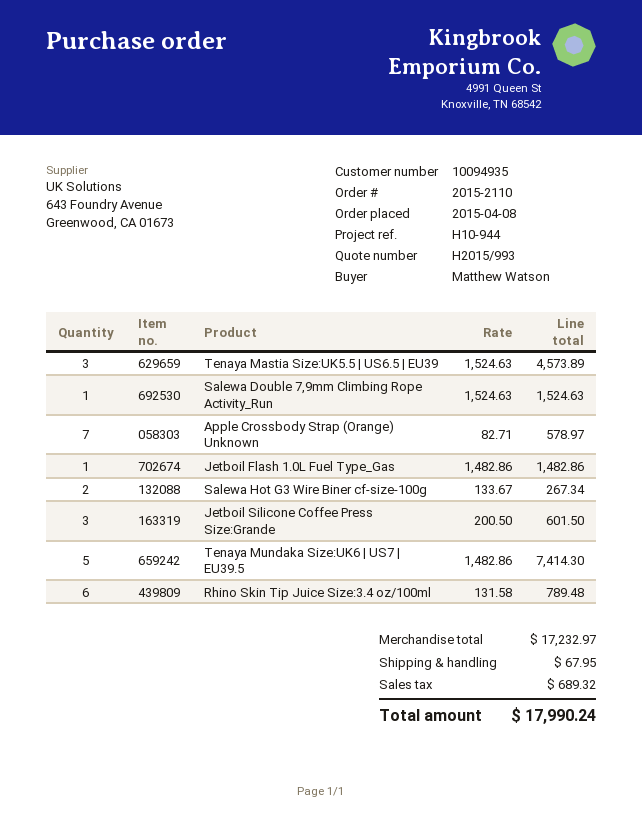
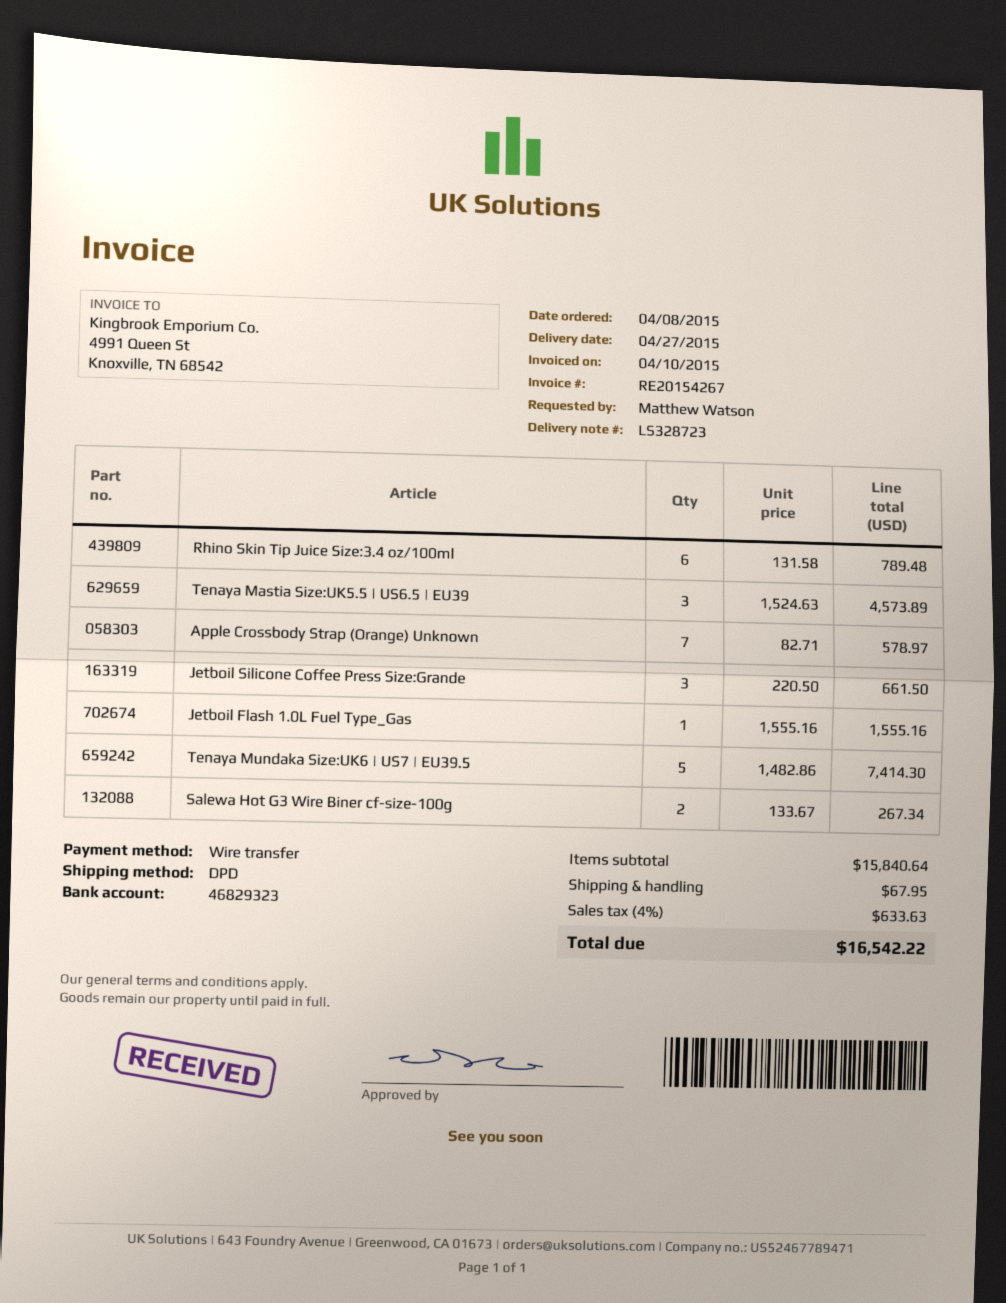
Salewa Double 7,9mm Climbing Rope Activity_Run: 1 x 1524.63 = 1524.63 -> none
Jetboil Flash 1.0L Fuel Type_Gas: 1 x 1482.86 = 1482.86 -> 1 x 1555.16 = 1555.16
Jetboil Silicone Coffee Press Size:Grande: 3 x 200.50 = 601.50 -> 3 x 220.50 = 661.50
subtotal: 17232.97 -> 15840.64
tax: 689.32 -> 633.63
total: 17990.24 -> 16542.22

